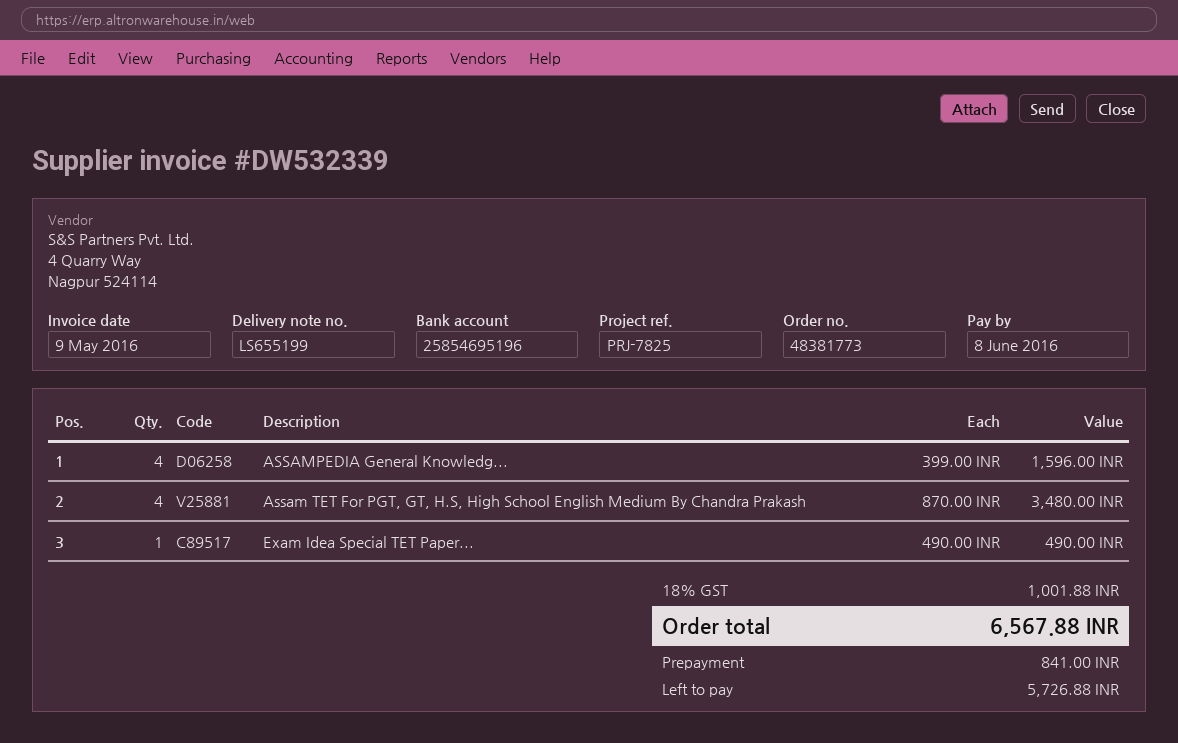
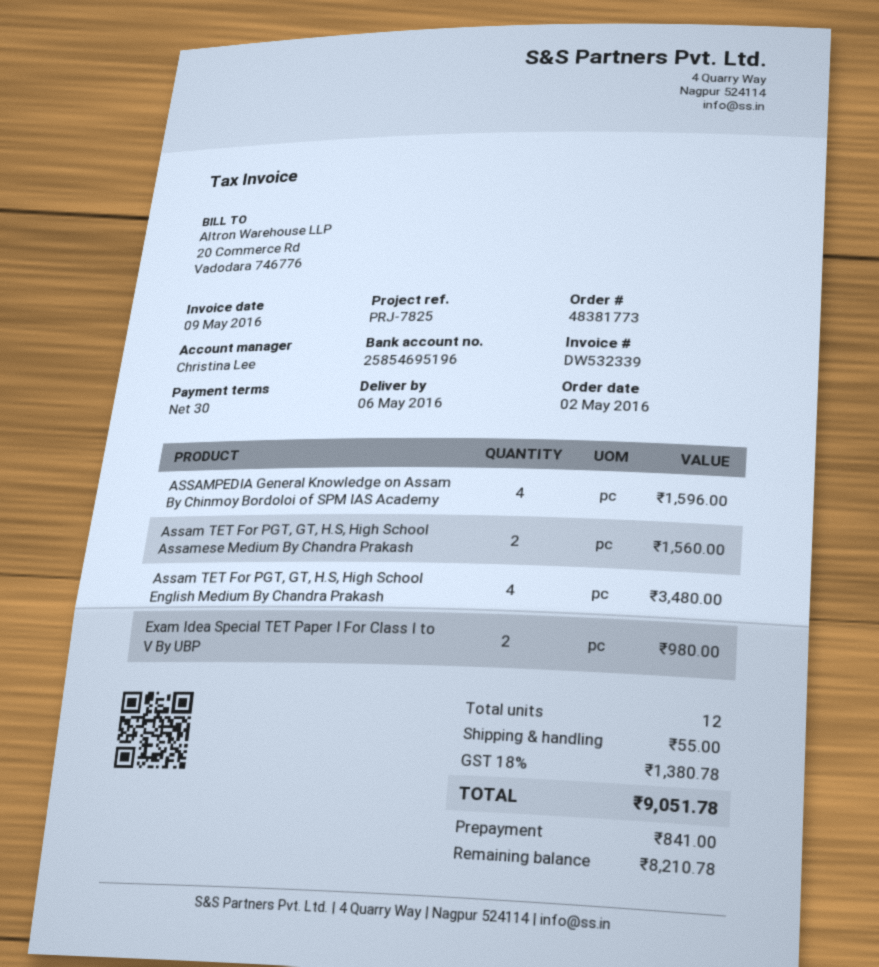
Exam Idea Special TET Paper...: 1 for 490.00 -> 2 for 980.00
Assam TET For PGT, GT, H.S, High School Assamese Medium By Chandra Prakash: none -> 2 for 1560.00
shipping: none -> 55.00
tax: 18% = 1001.88 -> 18% = 1380.78
total: 6567.88 -> 9051.78
balance: 5726.88 -> 8210.78

